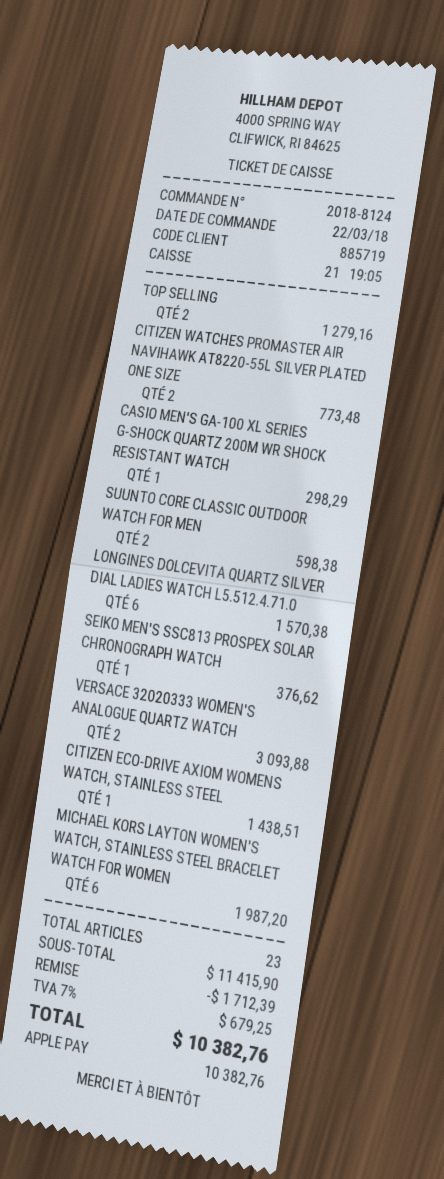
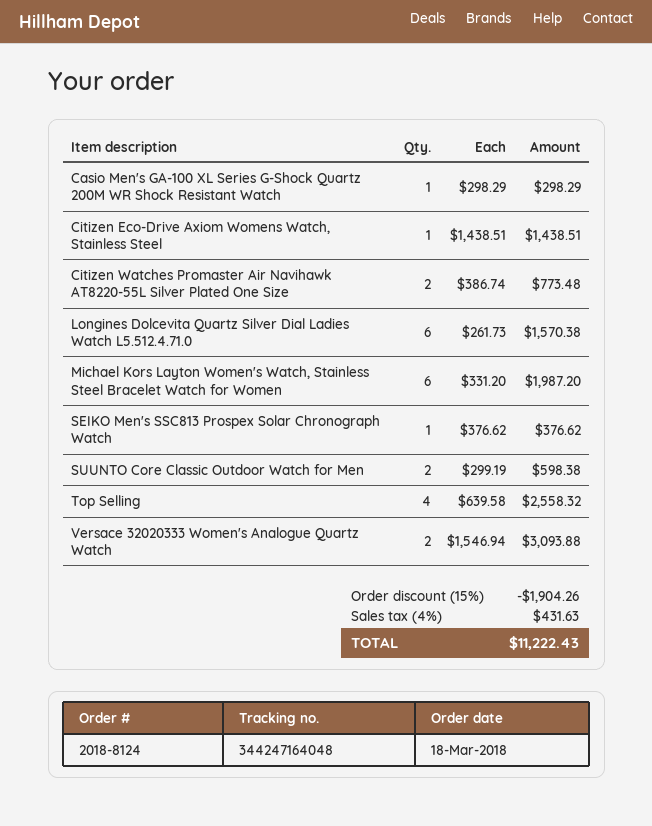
order date: 2018-03-22 -> 2018-03-18
TOP SELLING: 2 for 1279.16 -> 4 for 2558.32
discount: 1712.39 -> 1904.26
tax: 7% = 679.25 -> 4% = 431.63
total: 10382.76 -> 11222.43

